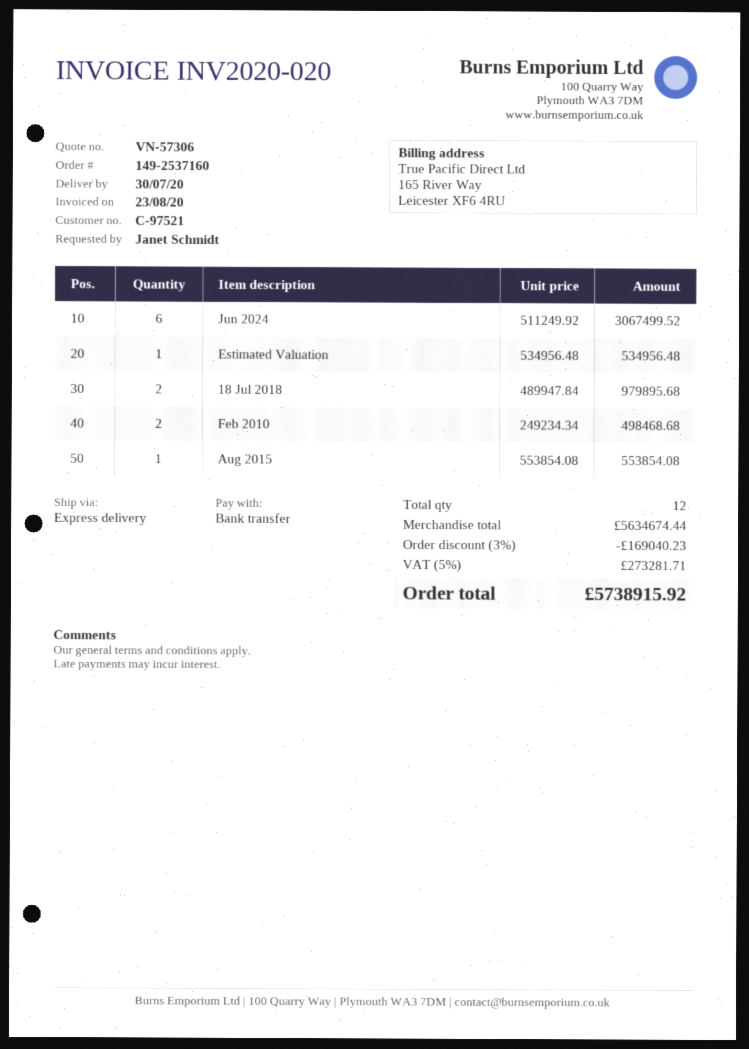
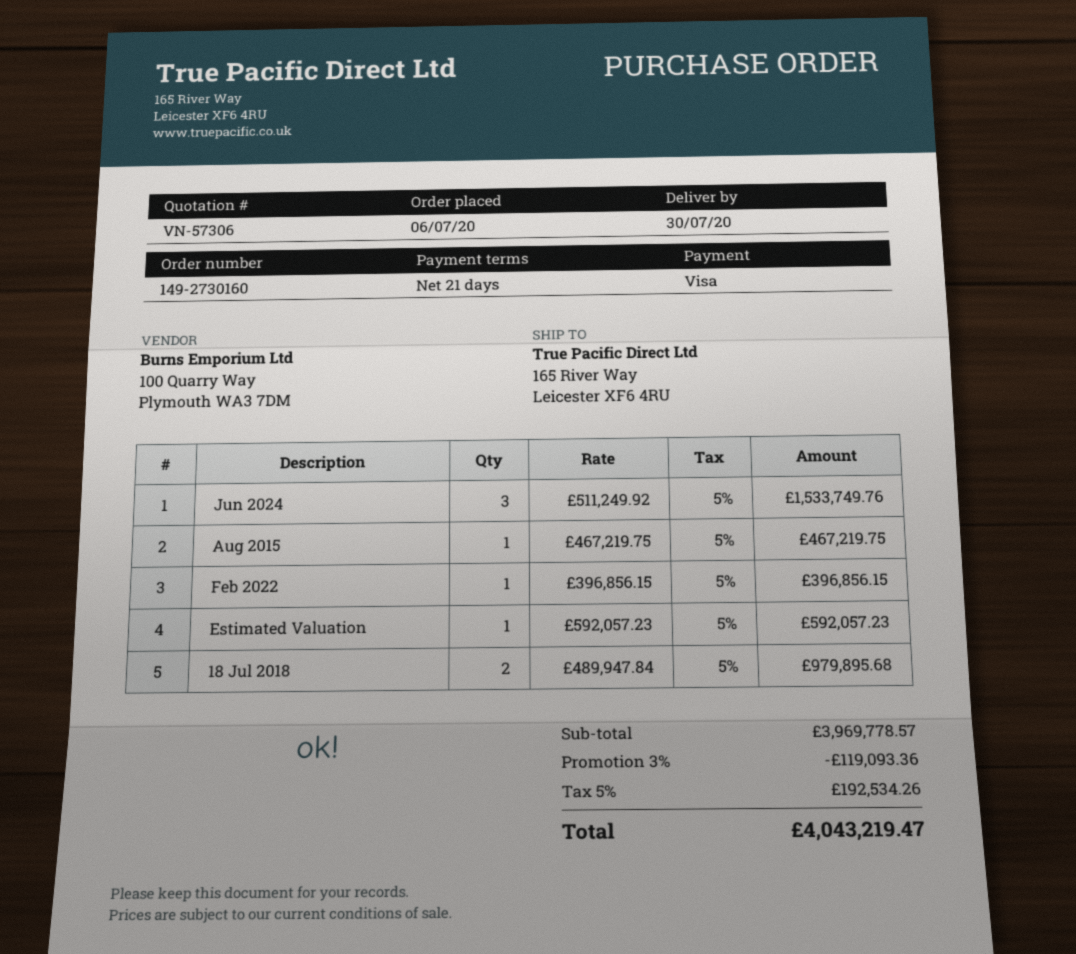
order number: 149-2537160 -> 149-2730160
payment method: bank transfer -> Visa
Jun 2024: 6 x 511249.92 = 3067499.52 -> 3 x 511249.92 = 1533749.76
Estimated Valuation: 1 x 534956.48 = 534956.48 -> 1 x 592057.23 = 592057.23
Feb 2010: 2 x 249234.34 = 498468.68 -> none
Aug 2015: 1 x 553854.08 = 553854.08 -> 1 x 467219.75 = 467219.75
Feb 2022: none -> 1 x 396856.15 = 396856.15
subtotal: 5634674.44 -> 3969778.57
discount: 3% = 169040.23 -> 3% = 119093.36
tax: 5% = 273281.71 -> 5% = 192534.26
total: 5738915.92 -> 4043219.47

